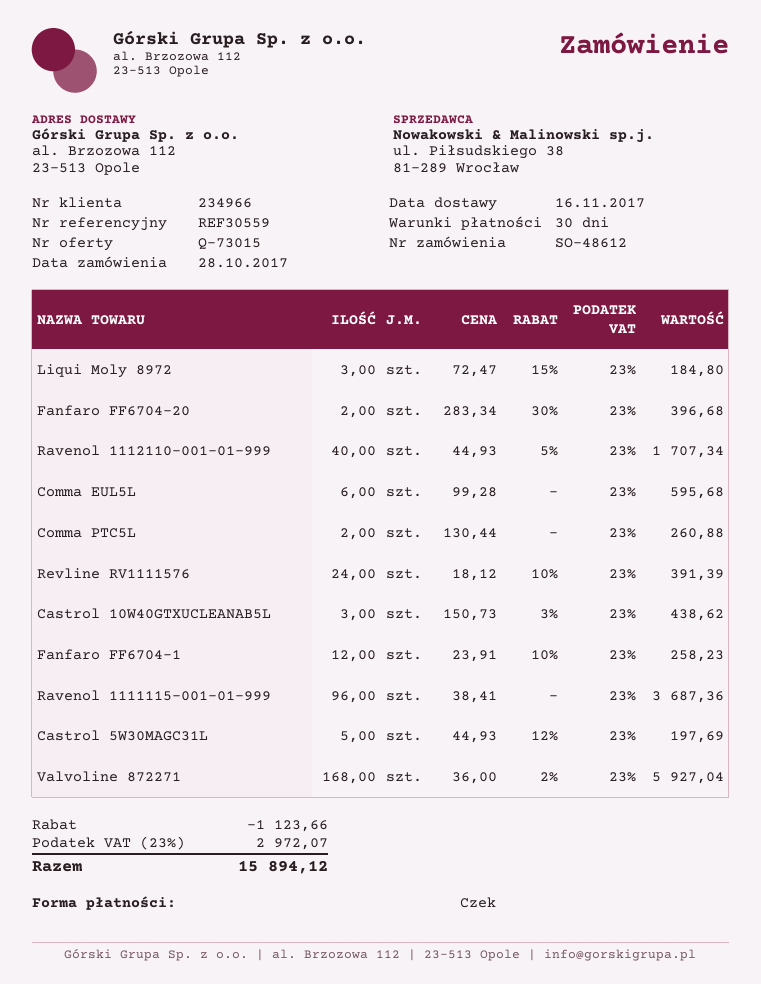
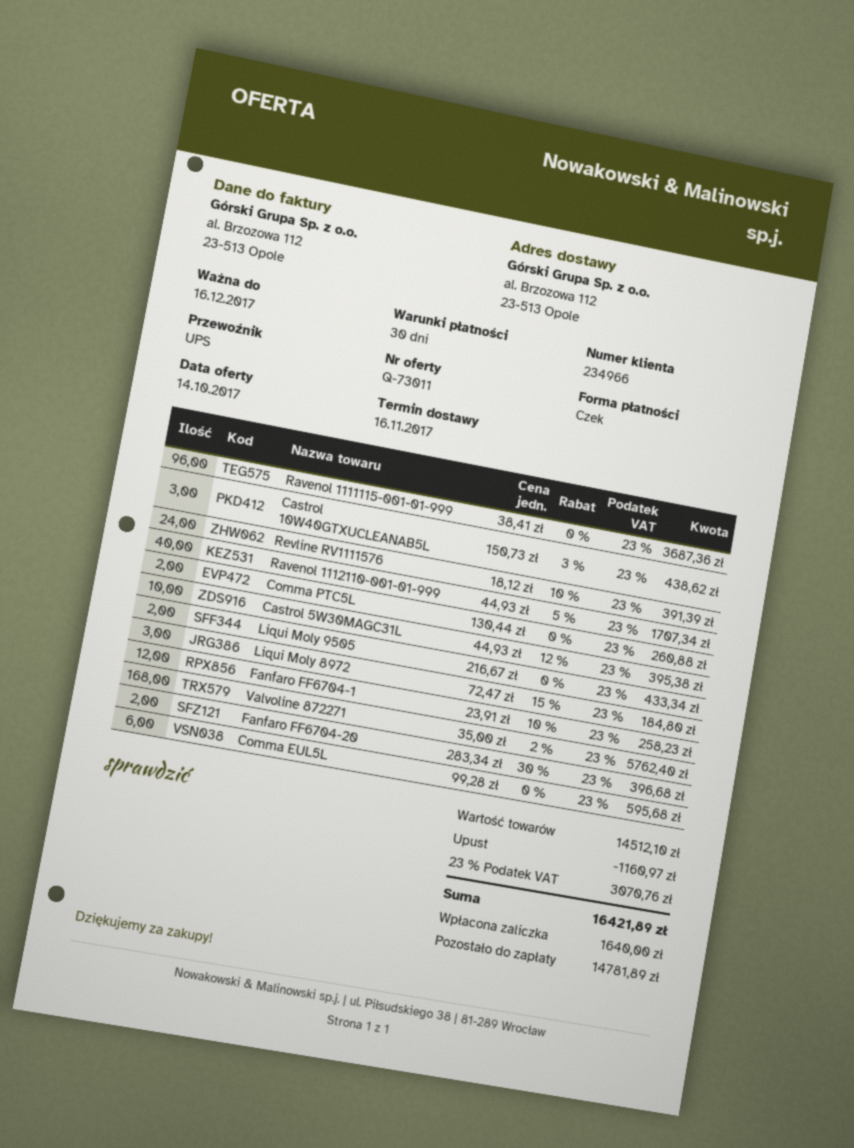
quote number: Q-73015 -> Q-73011
Castrol 5W30MAGC31L: 5 x 44.93 - 12% = 197.69 -> 10 x 44.93 - 12% = 395.38
Valvoline 872271: 168 x 36.00 - 2% = 5927.04 -> 168 x 35.00 - 2% = 5762.40
Liqui Moly 9505: none -> 2 x 216.67 = 433.34
discount: 1123.66 -> 1160.97
tax: 23% = 2972.07 -> 23% = 3070.76
total: 15894.12 -> 16421.89

